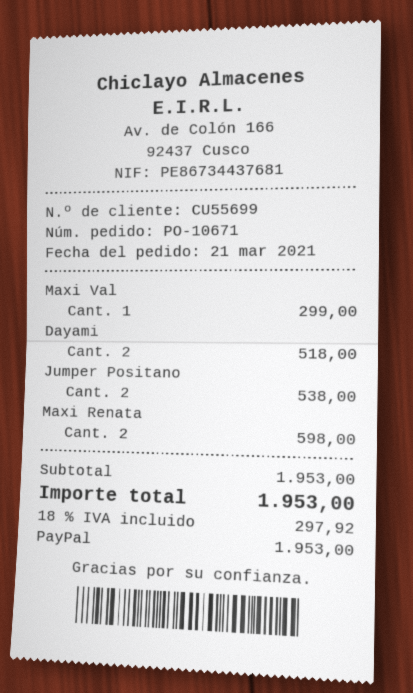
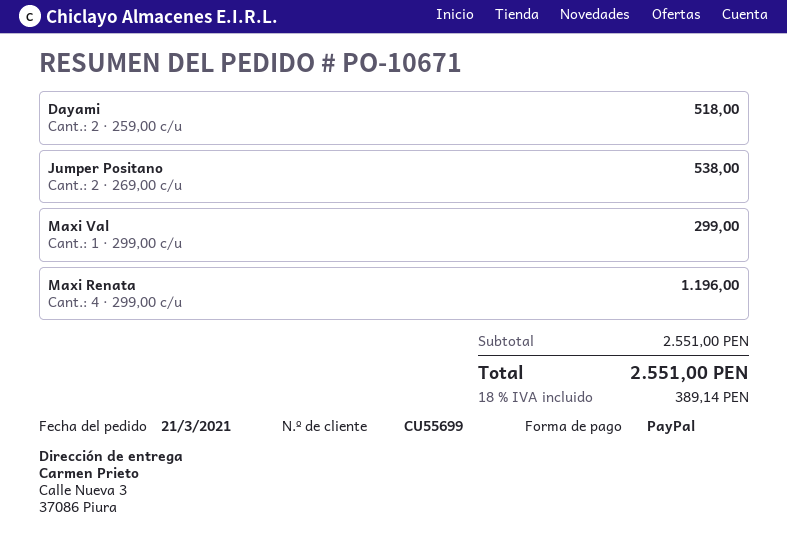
Maxi Renata: 2 for 598.00 -> 4 for 1196.00
subtotal: 1953.00 -> 2551.00
tax: 18% = 297.92 -> 18% = 389.14
total: 1953.00 -> 2551.00

